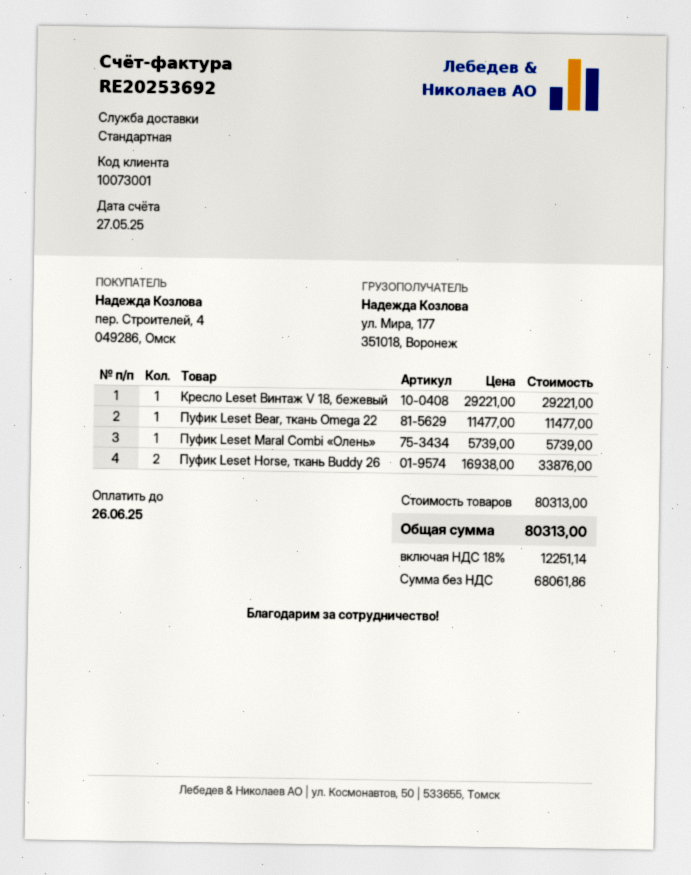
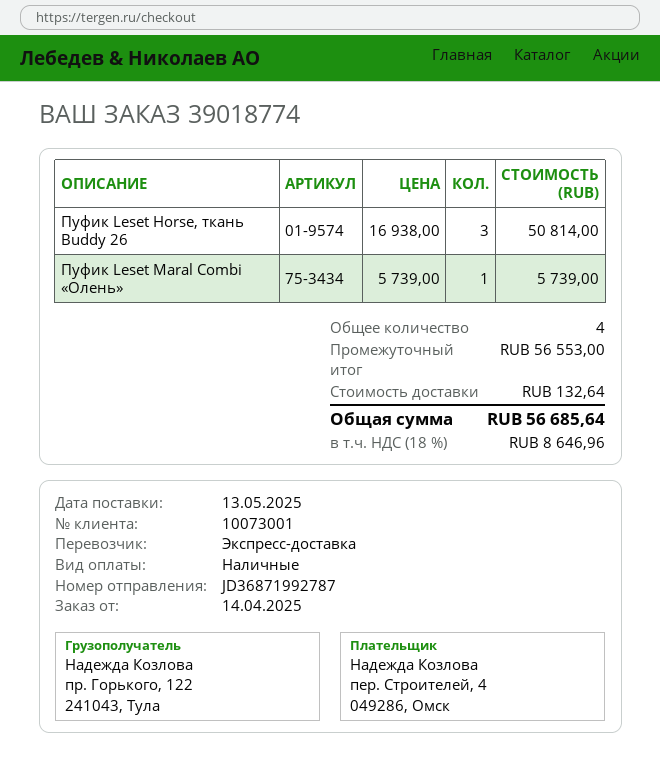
shipping method: standard -> express
ship to: ул. Мира, 177, 351018, Воронеж -> пр. Горького, 122, 241043, Тула
Кресло Leset Винтаж V 18, бежевый: 1 x 29221.00 = 29221.00 -> none
Пуфик Leset Bear, ткань Omega 22: 1 x 11477.00 = 11477.00 -> none
Пуфик Leset Horse, ткань Buddy 26: 2 x 16938.00 = 33876.00 -> 3 x 16938.00 = 50814.00
subtotal: 80313.00 -> 56553.00
shipping: none -> 132.64
tax: 18% = 12251.14 -> 18% = 8646.96
total: 80313.00 -> 56685.64

